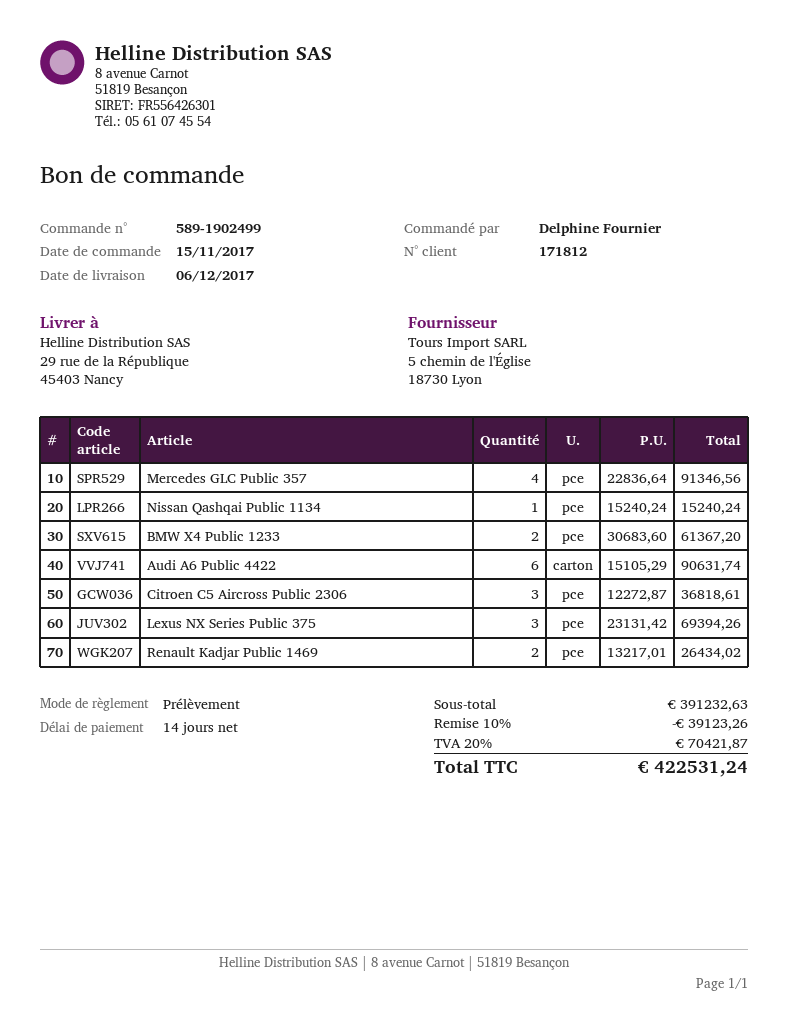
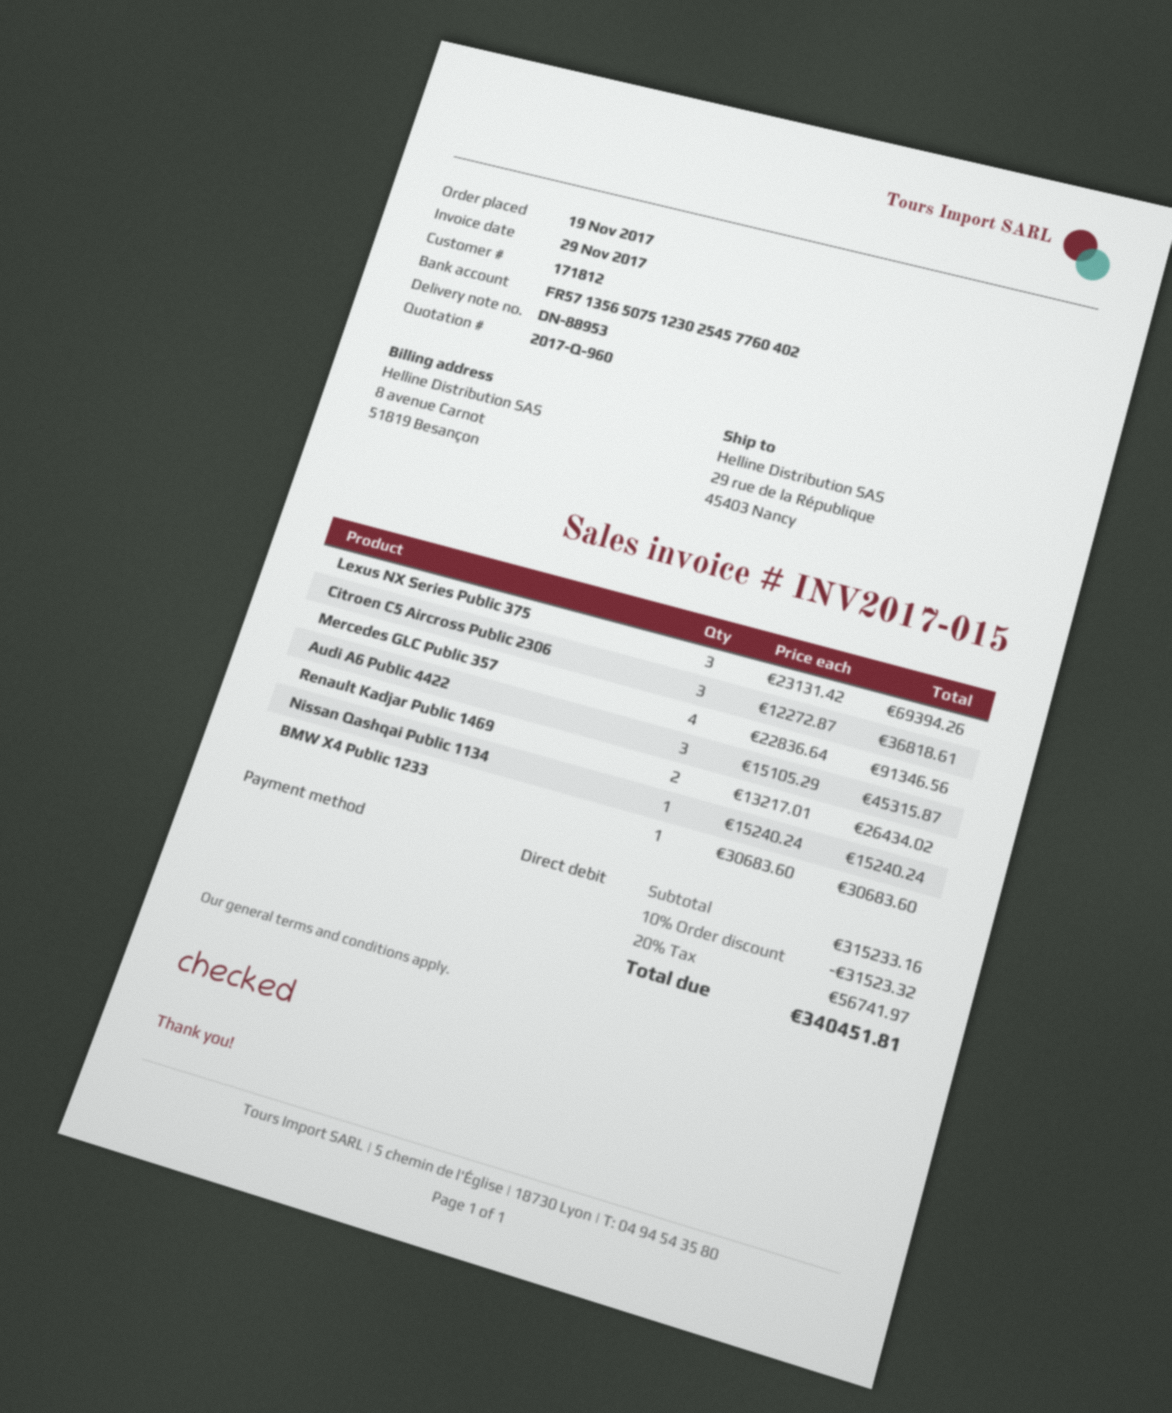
order date: 2017-11-15 -> 2017-11-19
BMW X4 Public 1233: 2 x 30683.60 = 61367.20 -> 1 x 30683.60 = 30683.60
Audi A6 Public 4422: 6 x 15105.29 = 90631.74 -> 3 x 15105.29 = 45315.87
subtotal: 391232.63 -> 315233.16
discount: 10% = 39123.26 -> 10% = 31523.32
tax: 20% = 70421.87 -> 20% = 56741.97
total: 422531.24 -> 340451.81

